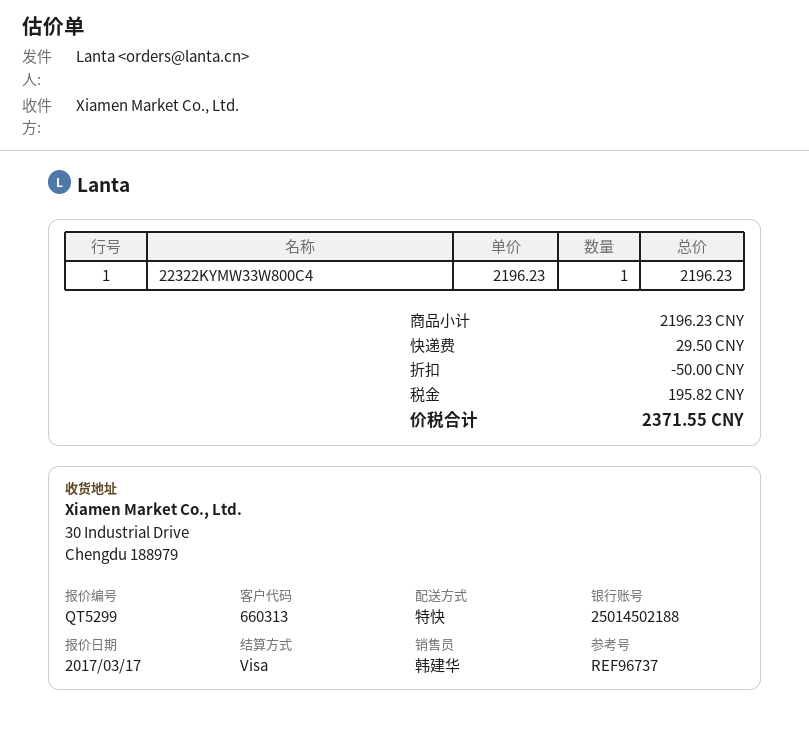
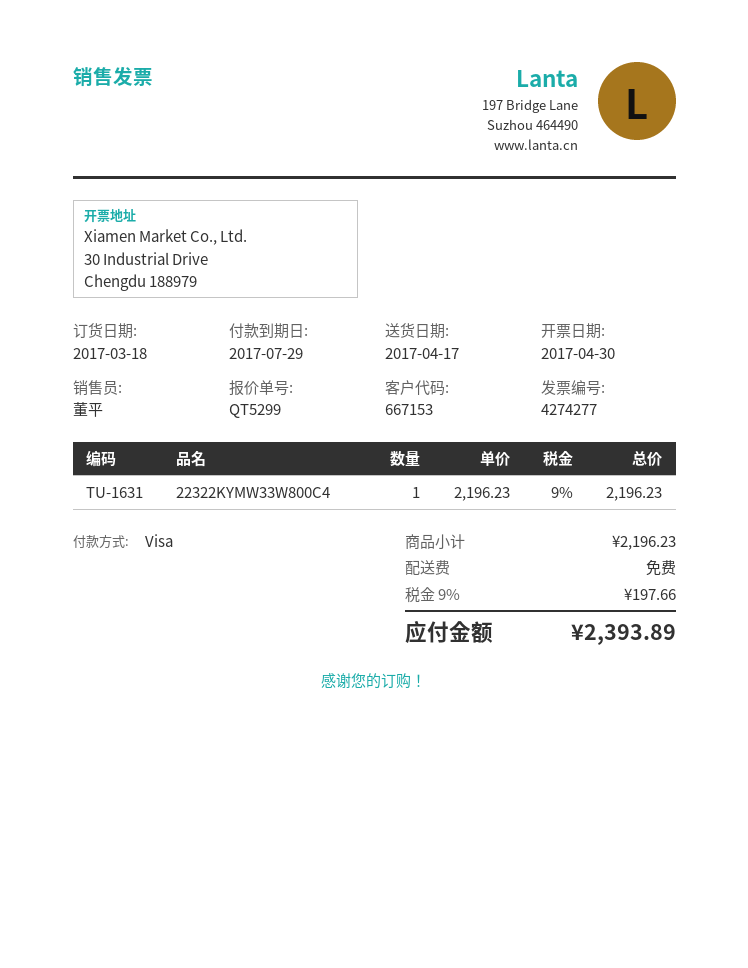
customer number: 660313 -> 667153
sales rep: 韩建华 -> 董平
discount: 50.00 -> none
shipping: 29.50 -> 0.00
tax: 195.82 -> 197.66
total: 2371.55 -> 2393.89

